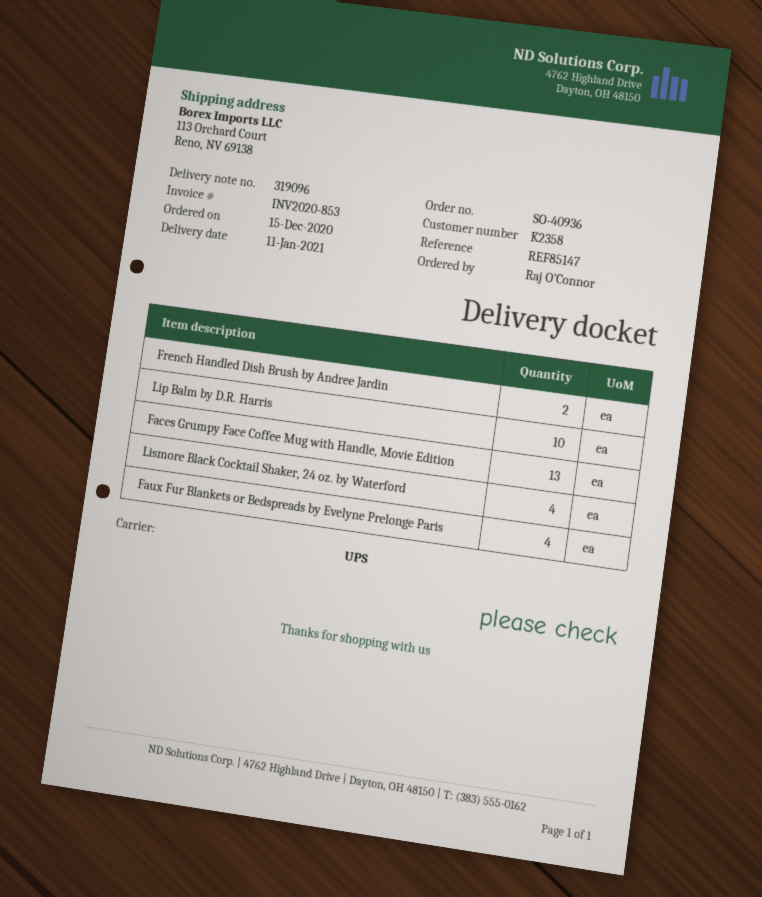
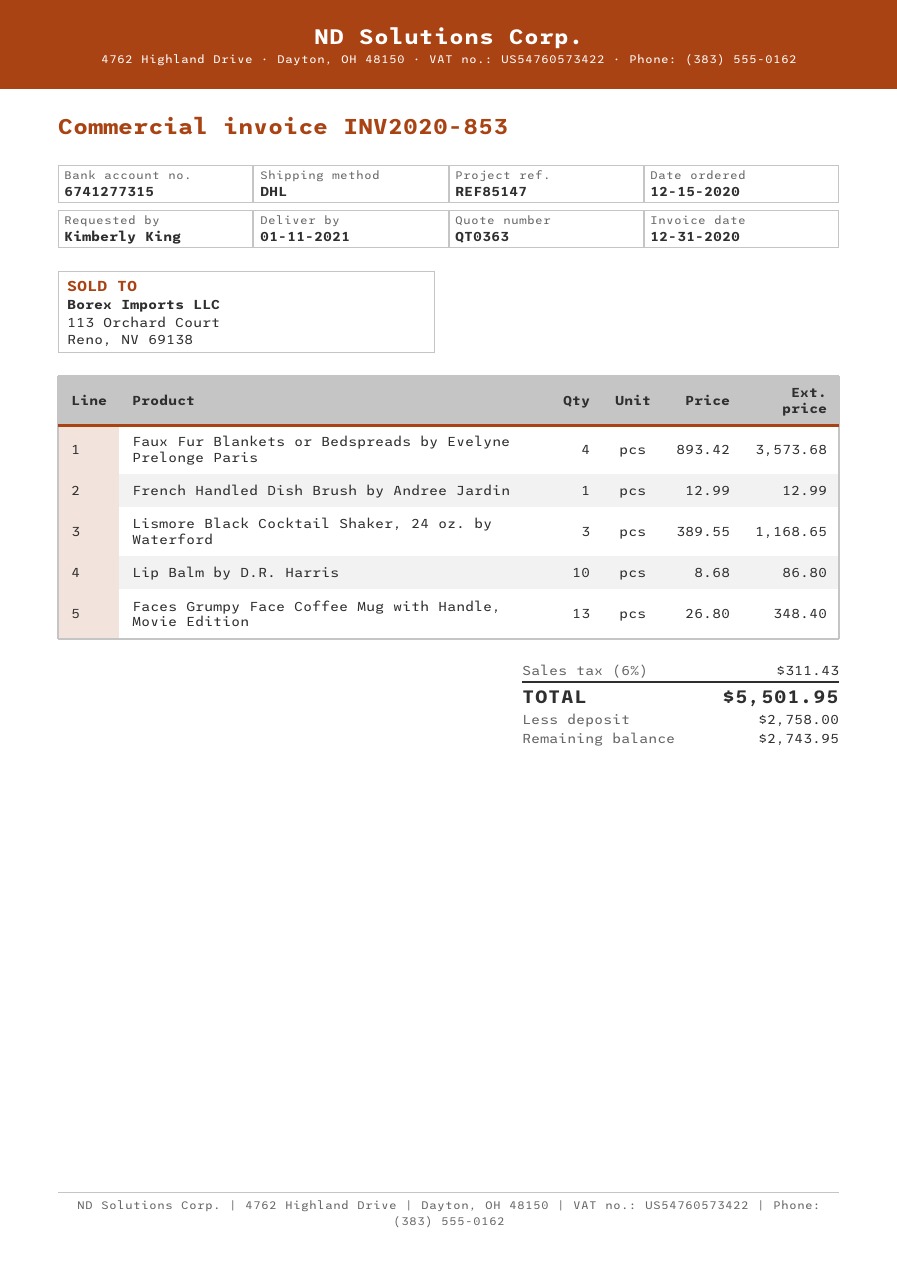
ordered by: Raj O'Connor -> Kimberly King
shipping method: UPS -> DHL
French Handled Dish Brush by Andree Jardin: 2 -> 1
Lismore Black Cocktail Shaker, 24 oz. by Waterford: 4 -> 3

